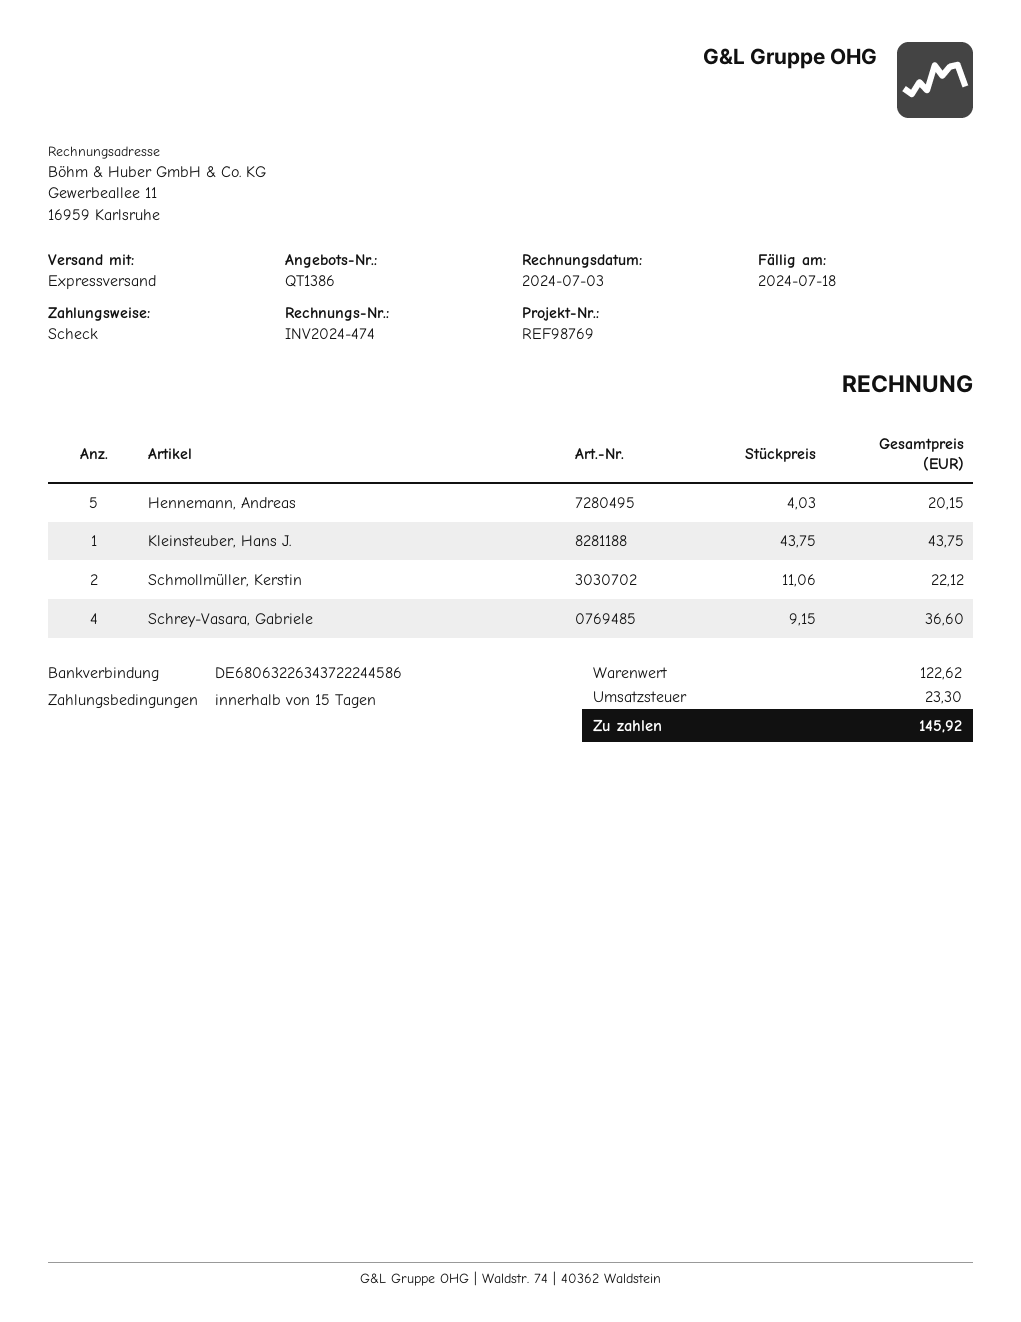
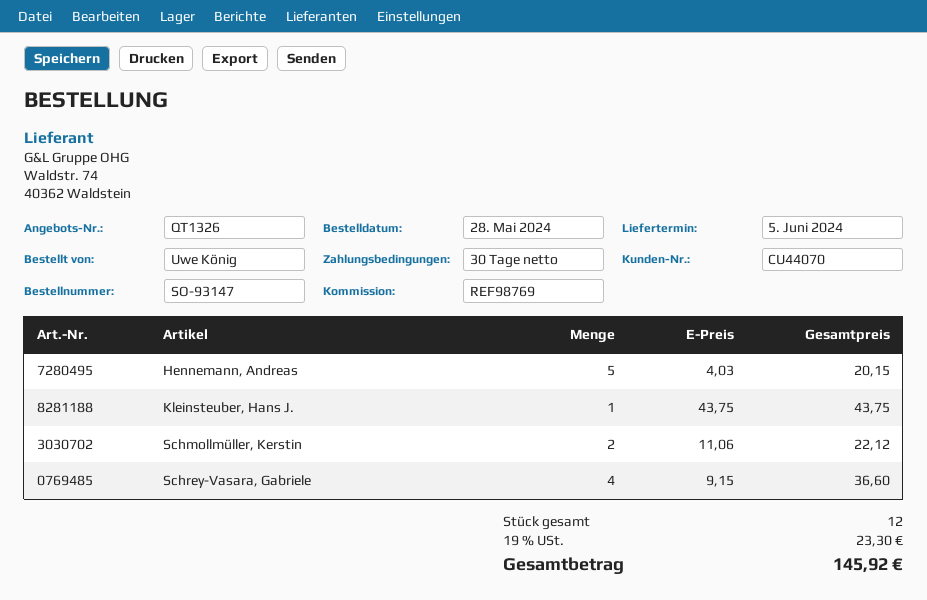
quote number: QT1386 -> QT1326
payment terms: 15 days -> 30 days

